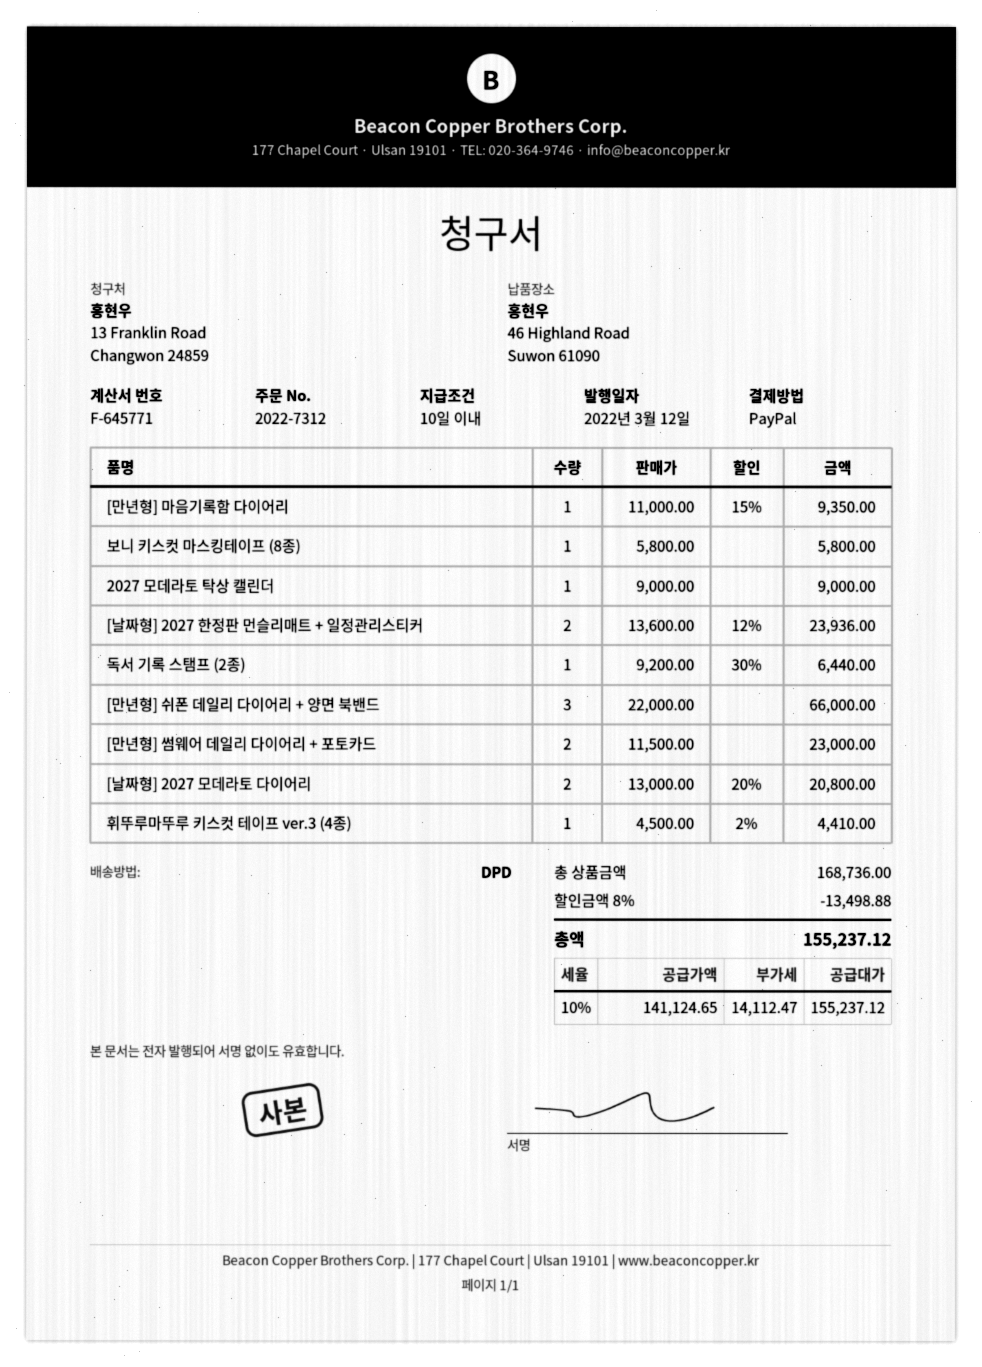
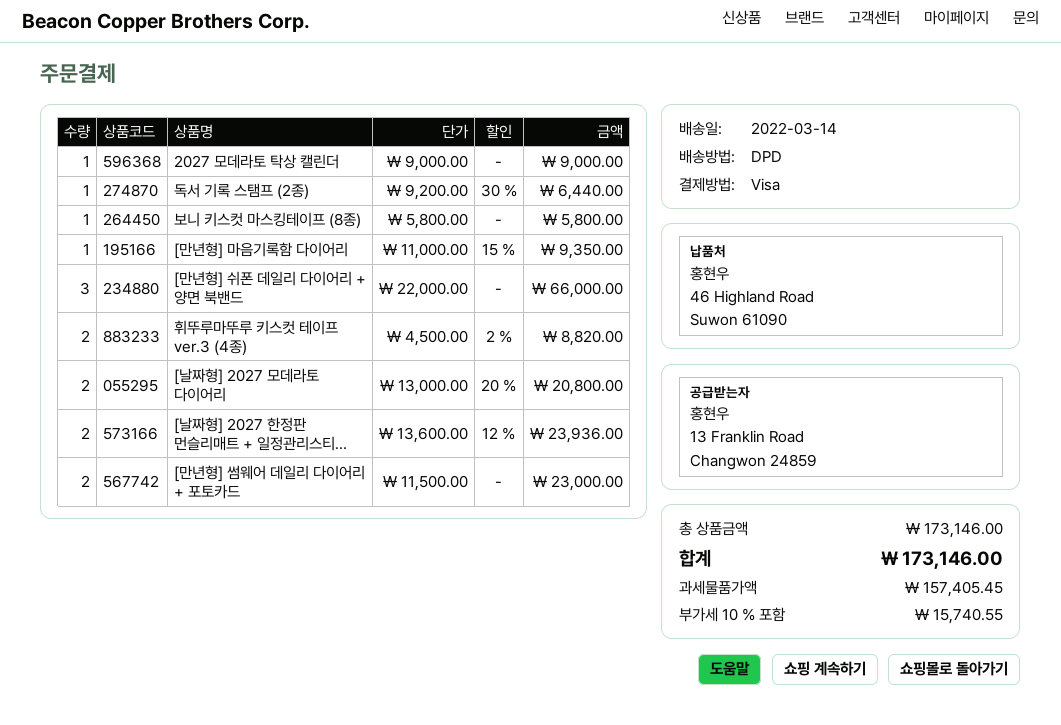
payment method: PayPal -> Visa
휘뚜루마뚜루 키스컷 테이프 ver.3 (4종): 1 x 4500.00 - 2% = 4410.00 -> 2 x 4500.00 - 2% = 8820.00
subtotal: 168736.00 -> 173146.00
discount: 8% = 13498.88 -> none
net: 141124.65 -> 157405.45
tax: 10% = 14112.47 -> 10% = 15740.55
total: 155237.12 -> 173146.00

